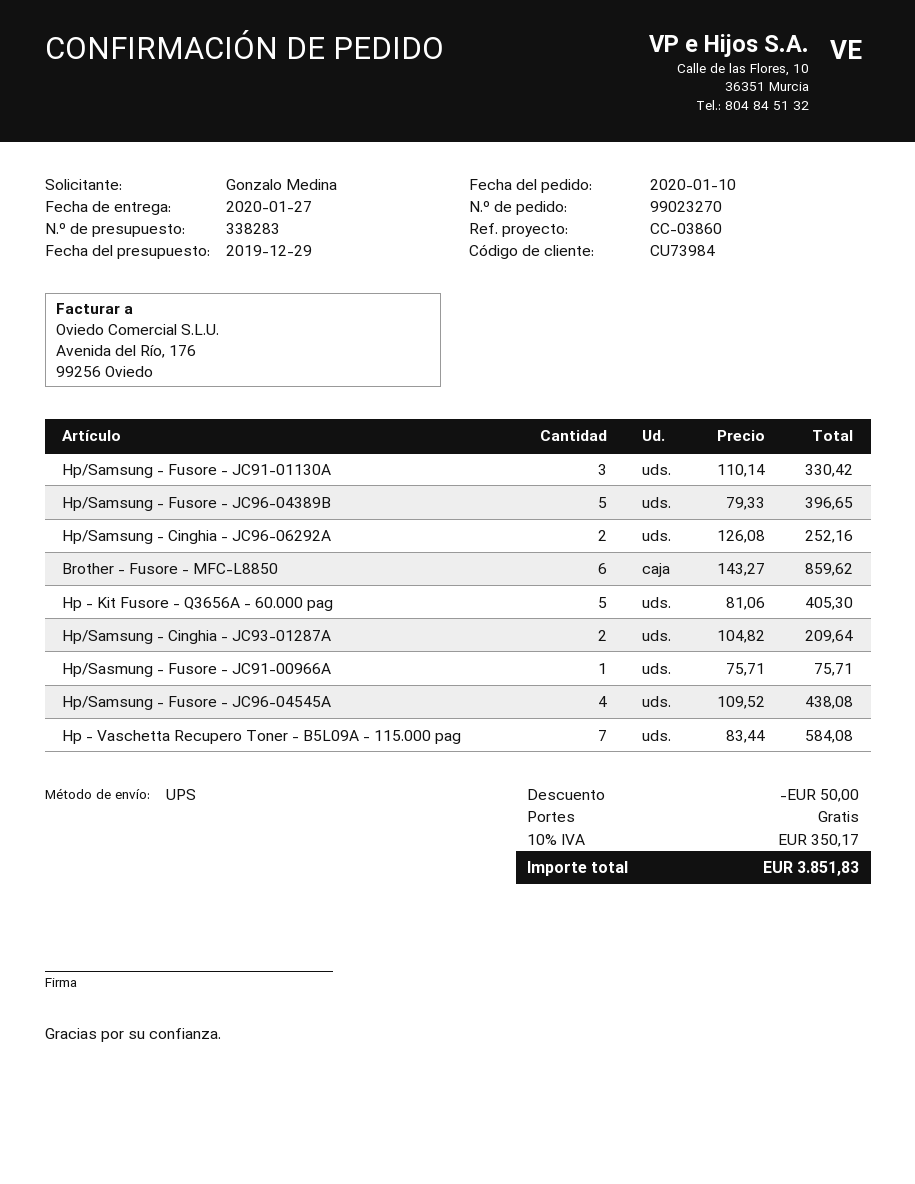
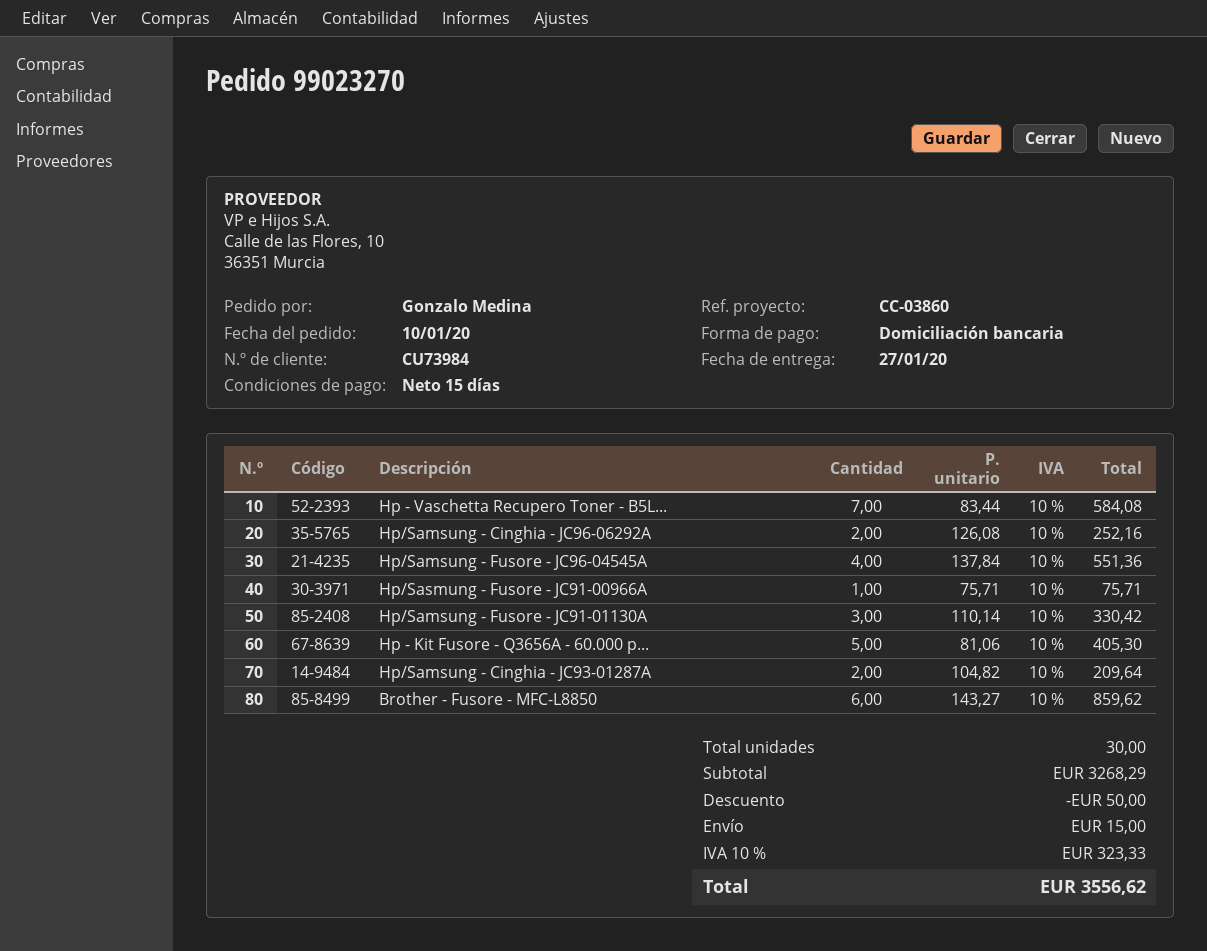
Hp/Samsung - Fusore - JC96-04389B: 5 x 79.33 = 396.65 -> none
Hp/Samsung - Fusore - JC96-04545A: 4 x 109.52 = 438.08 -> 4 x 137.84 = 551.36
shipping: 0.00 -> 15.00
tax: 10% = 350.17 -> 10% = 323.33
total: 3851.83 -> 3556.62

